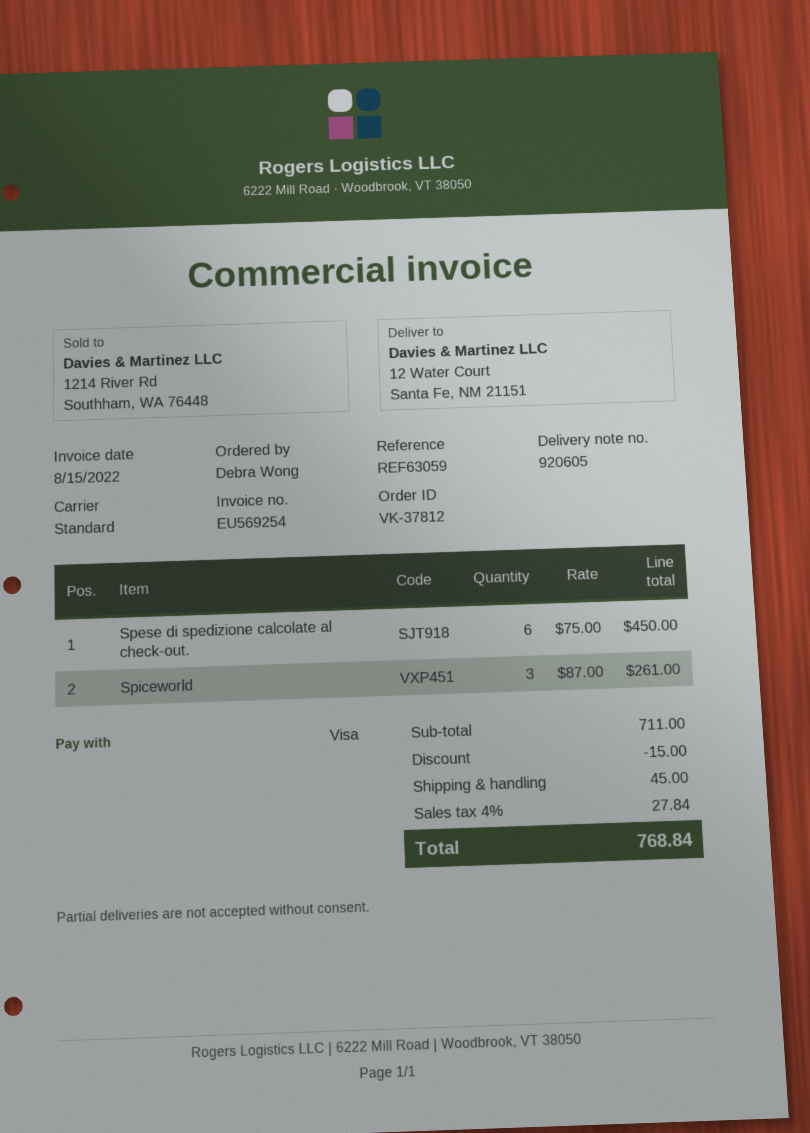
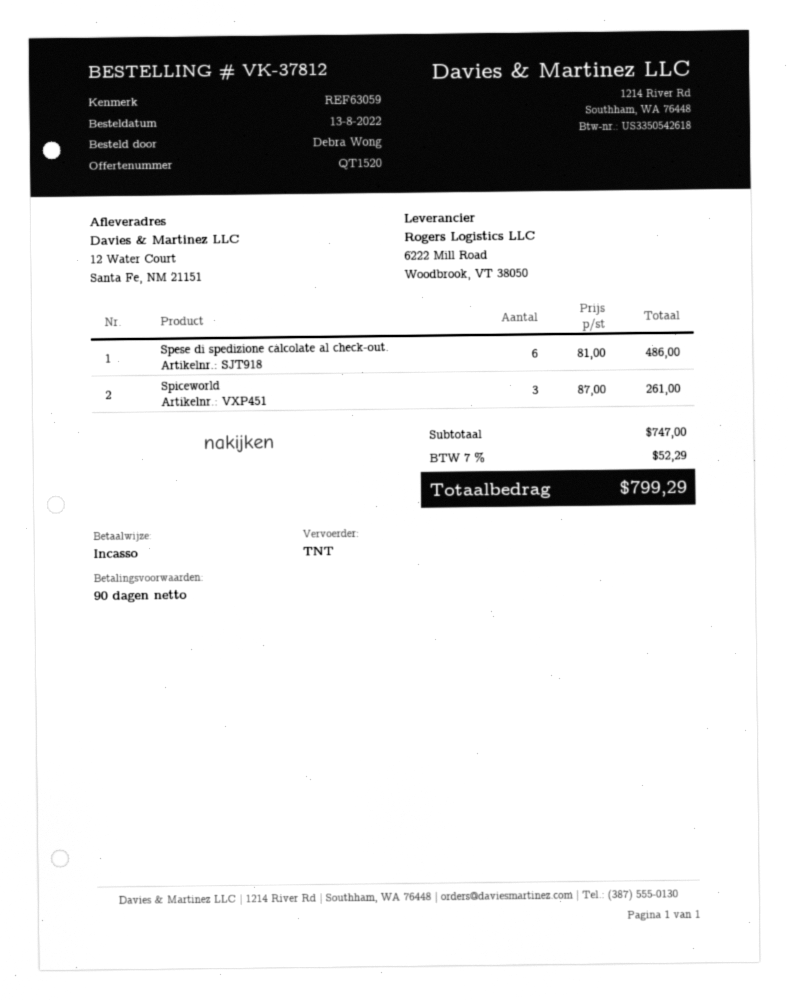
payment method: Visa -> direct debit
shipping method: standard -> TNT
Spese di spedizione calcolate al check-out.: 6 x 75.00 = 450.00 -> 6 x 81.00 = 486.00
subtotal: 711.00 -> 747.00
discount: 15.00 -> none
shipping: 45.00 -> none
tax: 4% = 27.84 -> 7% = 52.29
total: 768.84 -> 799.29

